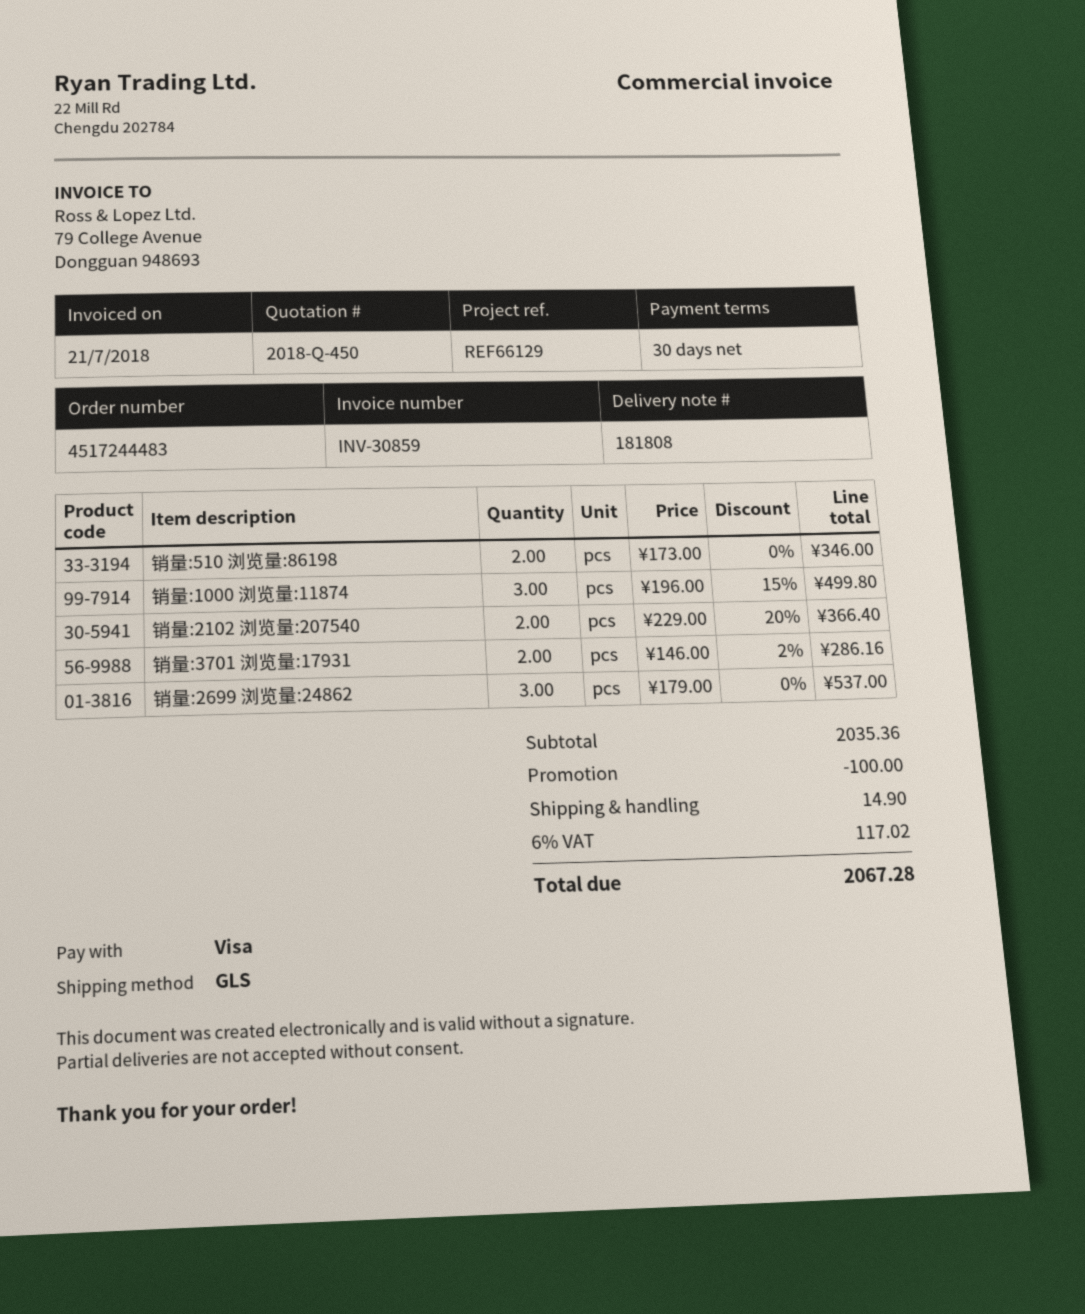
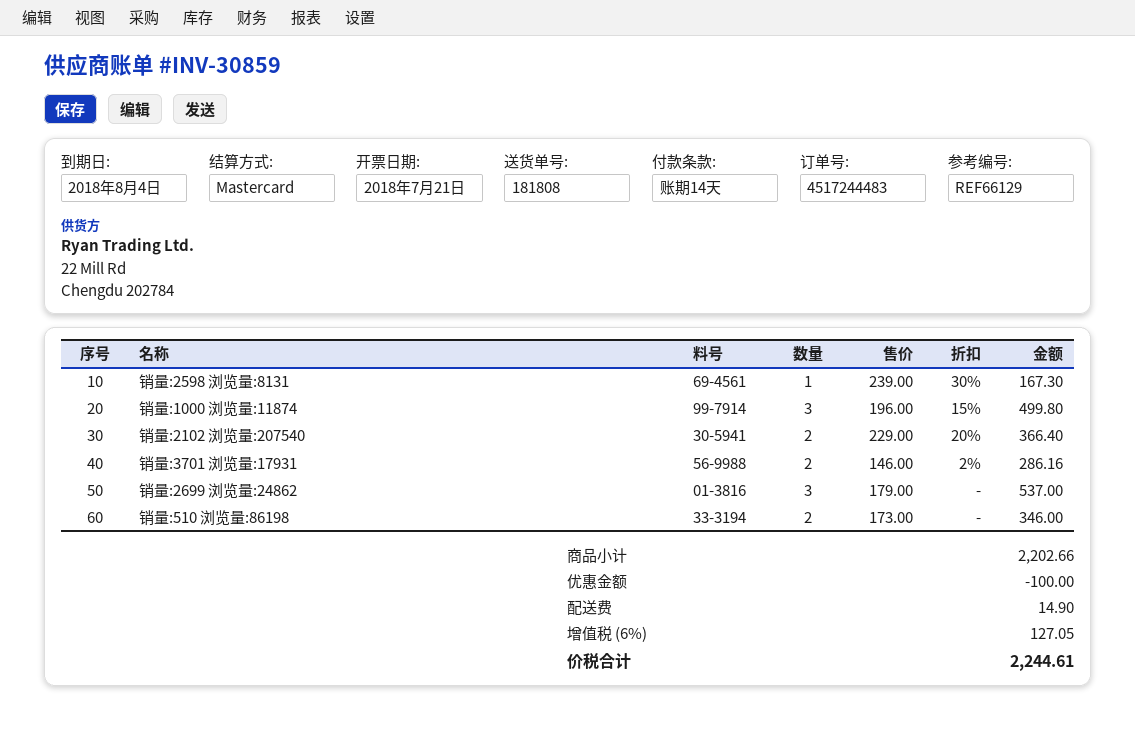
payment terms: 30 days -> 14 days
payment method: Visa -> Mastercard
销量:2598 浏览量:8131: none -> 1 x 239.00 - 30% = 167.30
subtotal: 2035.36 -> 2202.66
tax: 6% = 117.02 -> 6% = 127.05
total: 2067.28 -> 2244.61

